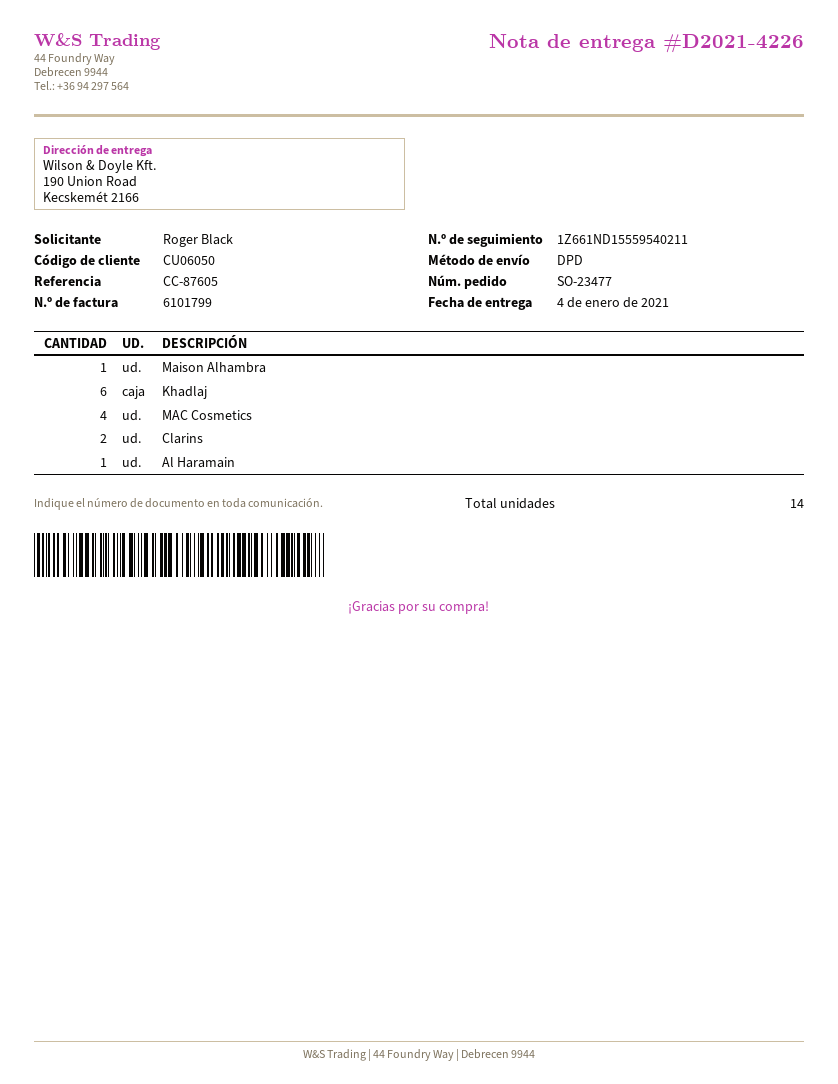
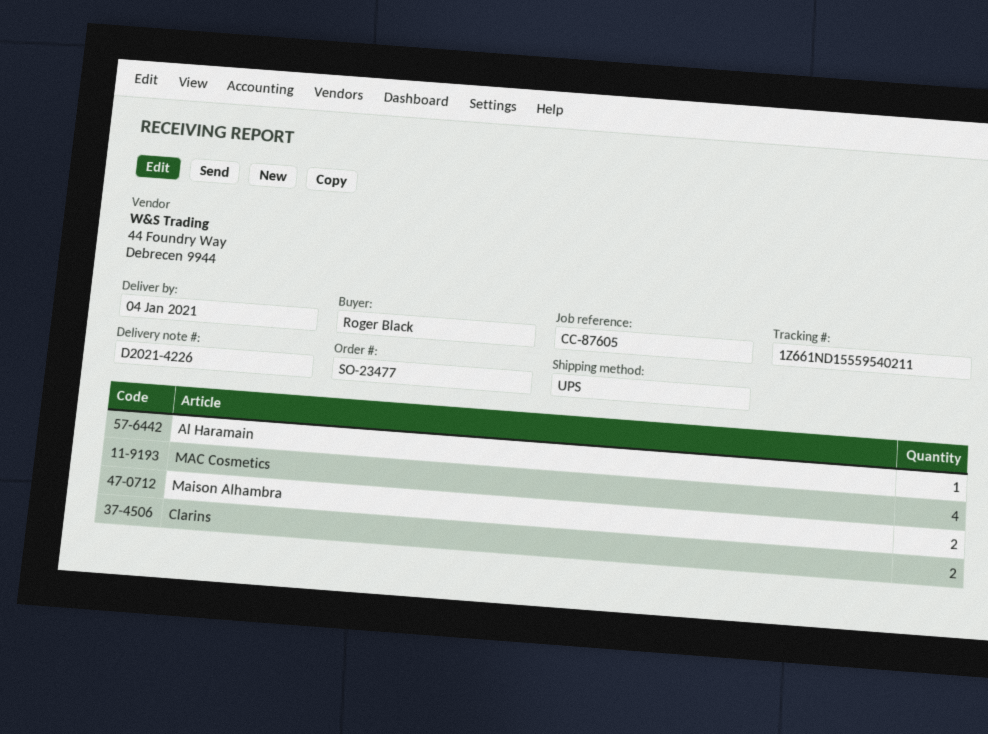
shipping method: DPD -> UPS
Maison Alhambra: 1 -> 2
Khadlaj: 6 -> none

